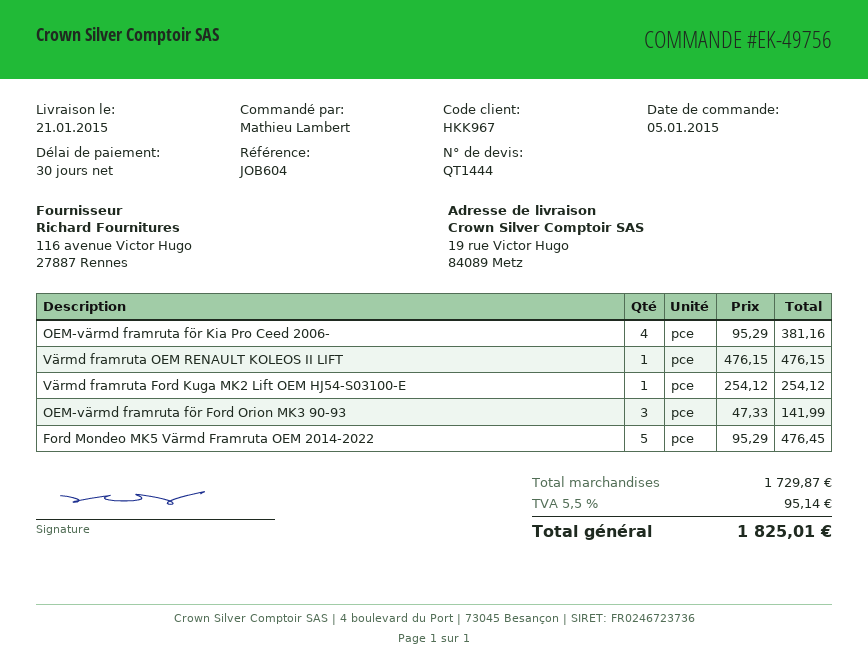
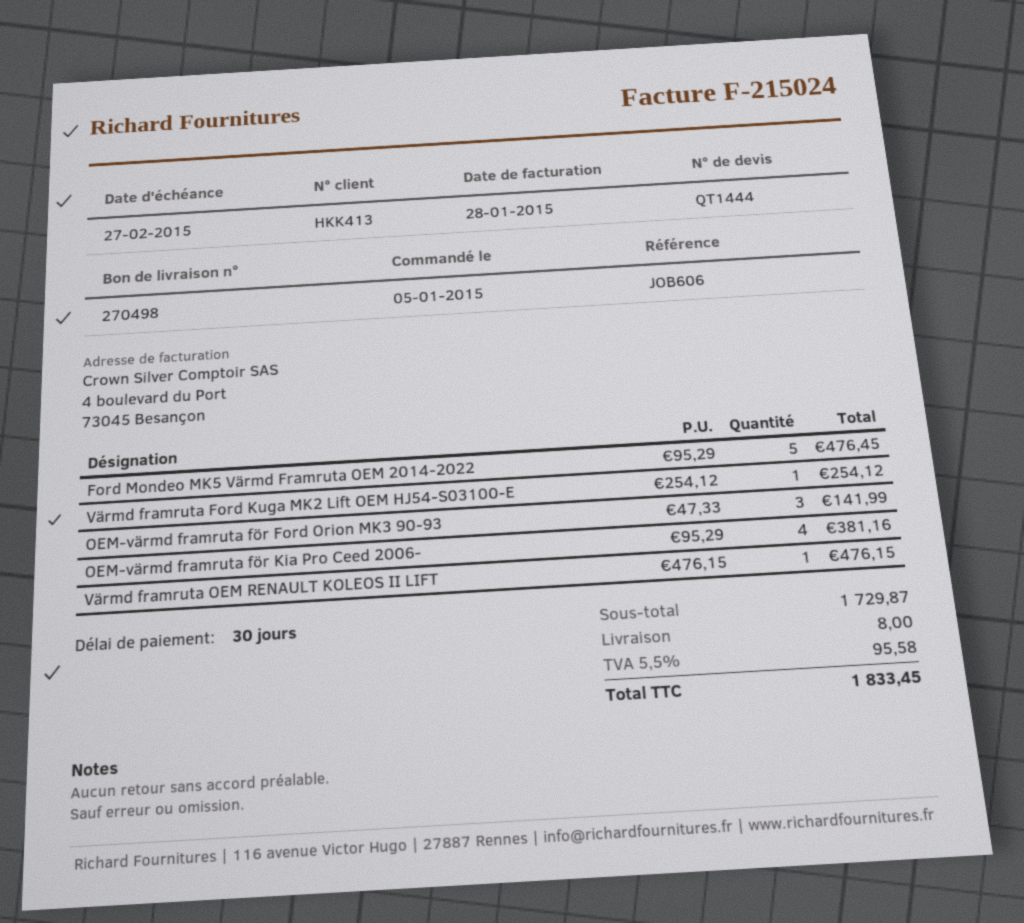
customer number: HKK967 -> HKK413
reference: JOB604 -> JOB606
shipping: none -> 8.00
tax: 5.5% = 95.14 -> 5.5% = 95.58
total: 1825.01 -> 1833.45

